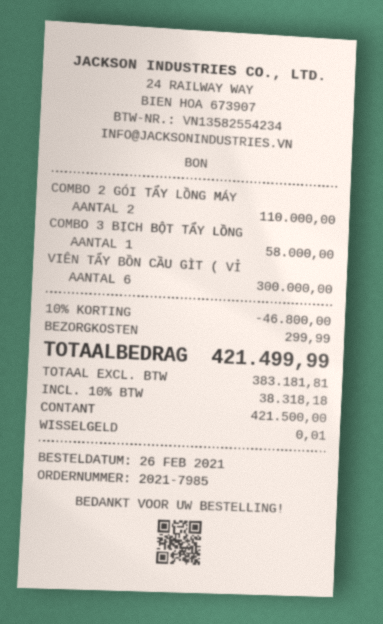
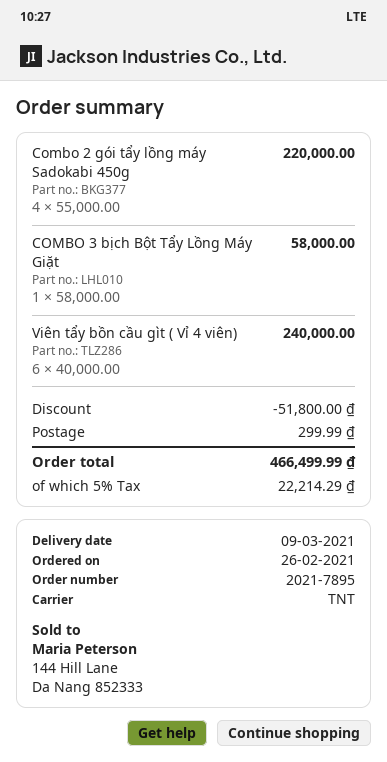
order number: 2021-7985 -> 2021-7895
COMBO 2 GÓI TẨY LỒNG MÁY: 2 for 110000.00 -> 4 for 220000.00
VIÊN TẨY BỒN CẦU GÌT ( VỈ: 6 for 300000.00 -> 6 for 240000.00
discount: 46800.00 -> 51800.00
tax: 10% = 38318.18 -> 5% = 22214.29
total: 421499.99 -> 466499.99

